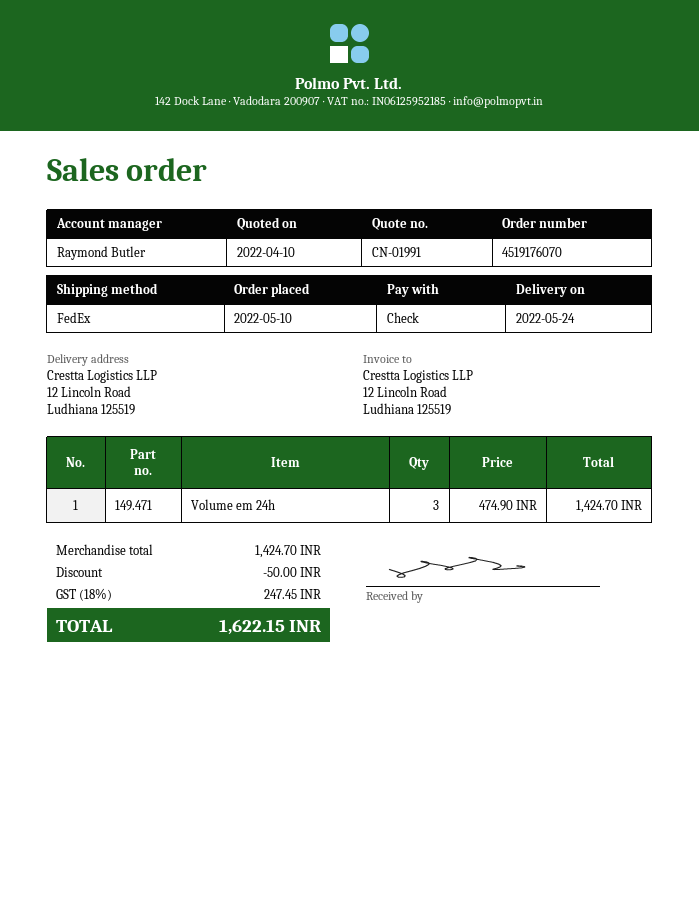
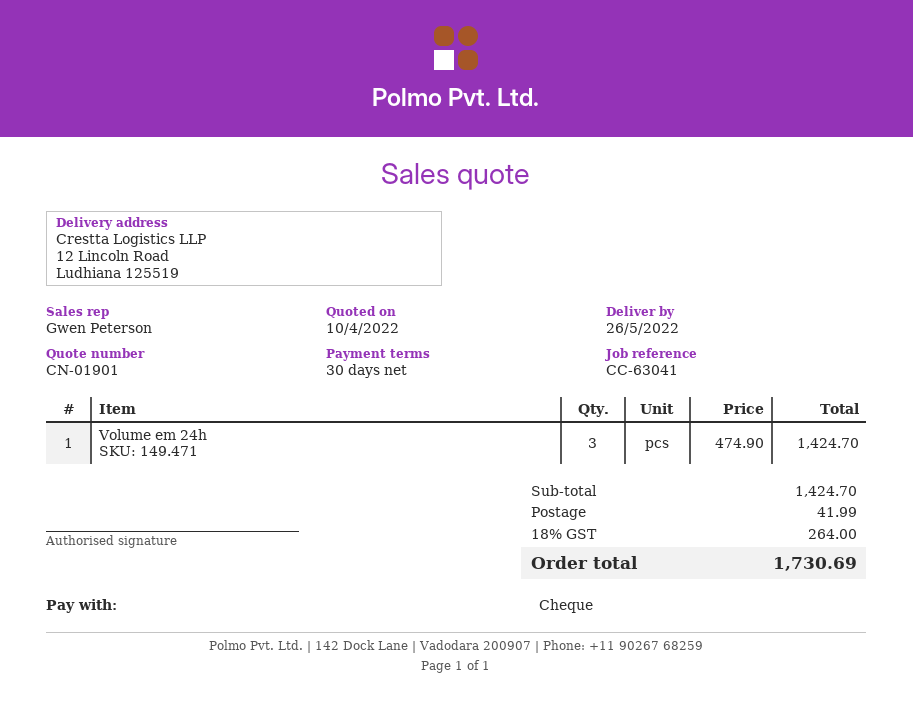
quote number: CN-01991 -> CN-01901
delivery date: 2022-05-24 -> 2022-05-26
sales rep: Raymond Butler -> Gwen Peterson
discount: 50.00 -> none
shipping: none -> 41.99
tax: 18% = 247.45 -> 18% = 264.00
total: 1622.15 -> 1730.69

